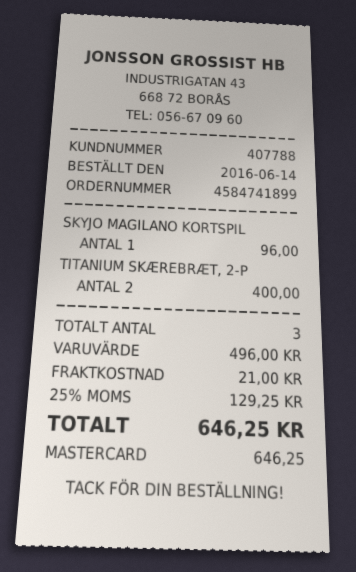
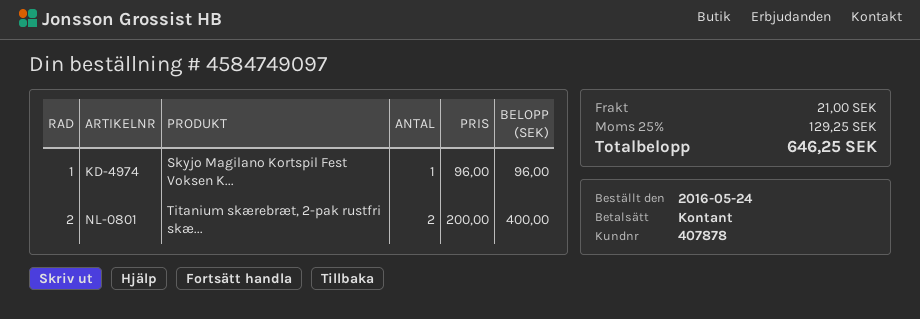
order number: 4584741899 -> 4584749097
order date: 2016-06-14 -> 2016-05-24
customer number: 407788 -> 407878
payment method: Mastercard -> cash

